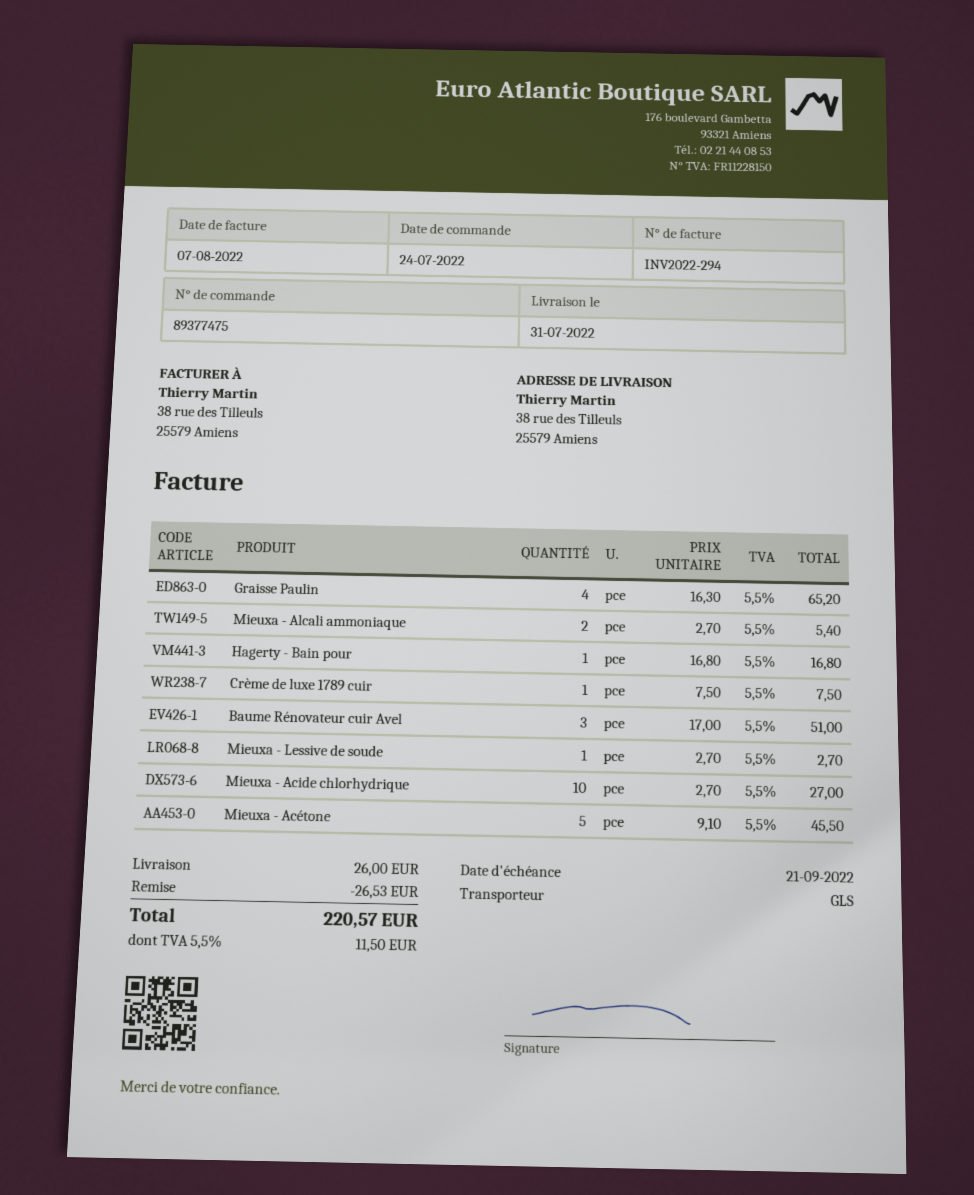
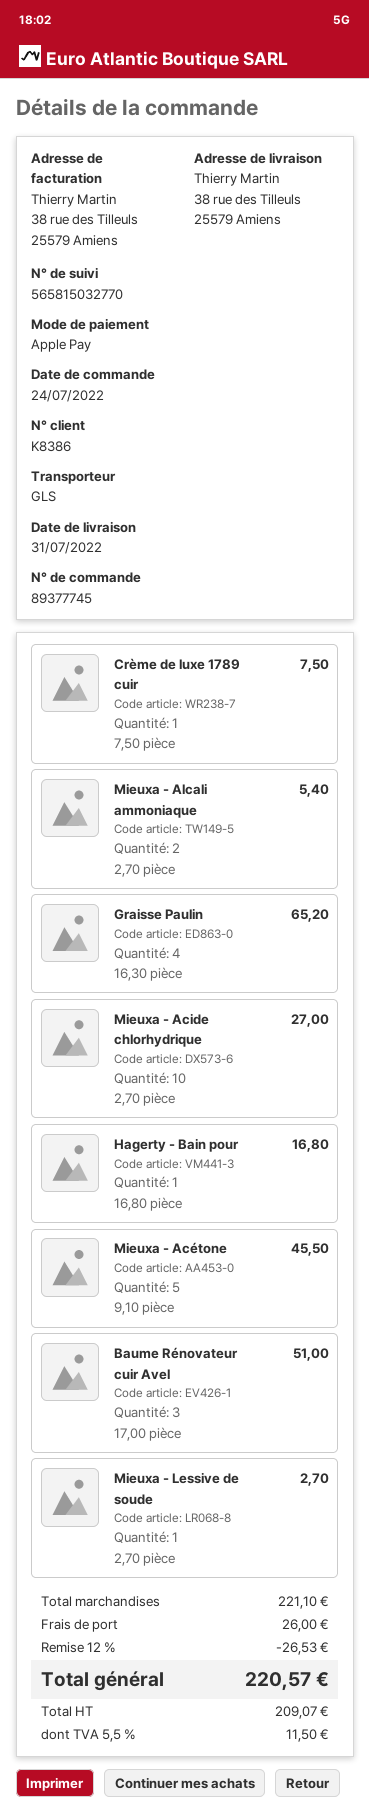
order number: 89377475 -> 89377745

